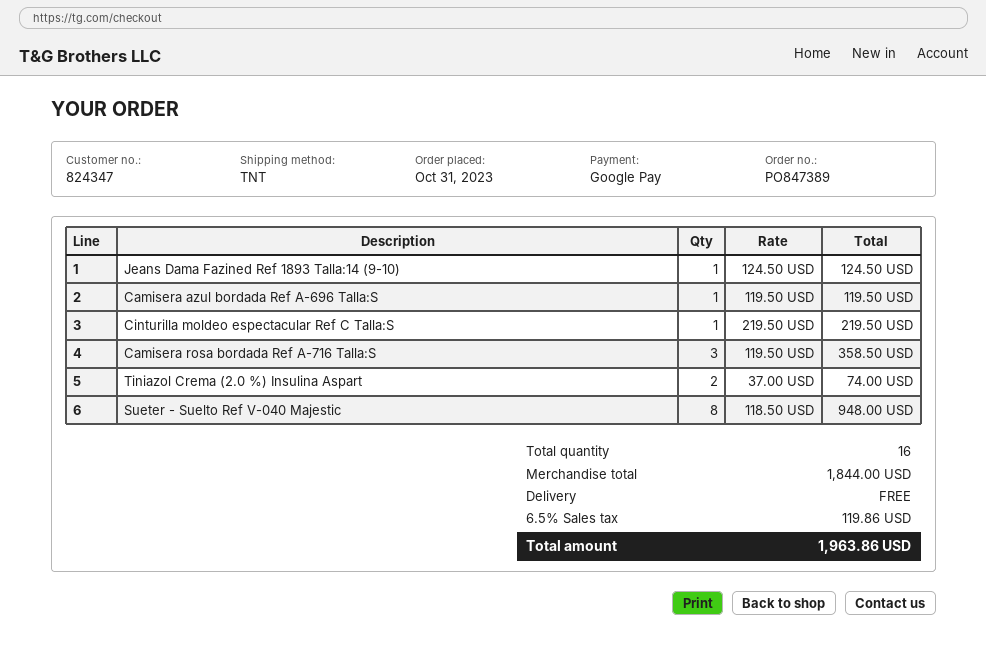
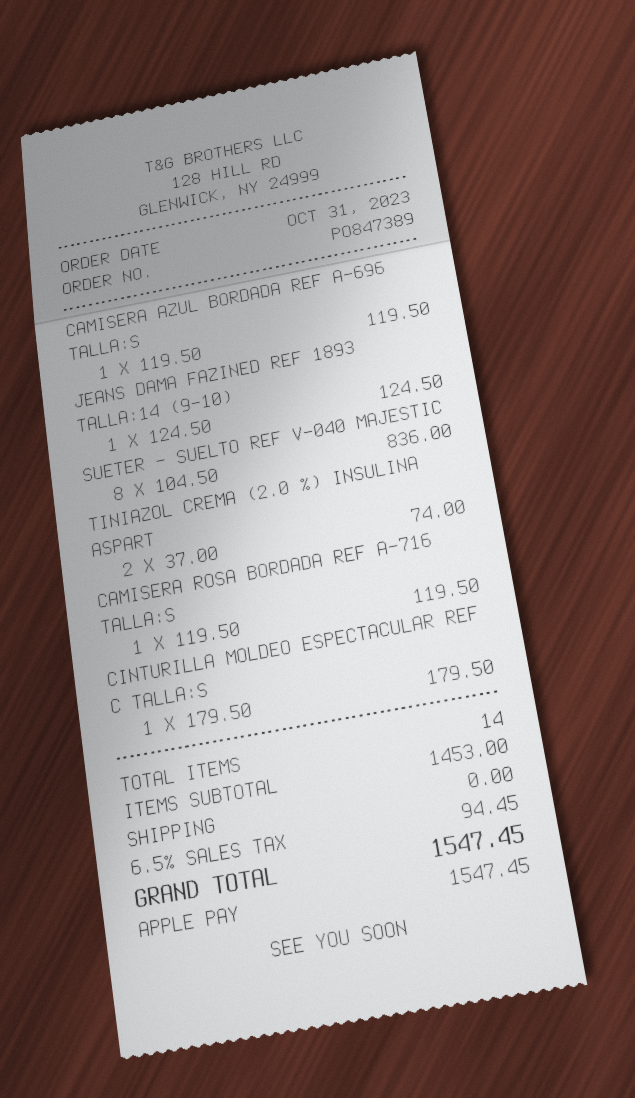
payment method: Google Pay -> Apple Pay
Cinturilla moldeo espectacular Ref C Talla:S: 1 x 219.50 = 219.50 -> 1 x 179.50 = 179.50
Camisera rosa bordada Ref A-716 Talla:S: 3 x 119.50 = 358.50 -> 1 x 119.50 = 119.50
Sueter - Suelto Ref V-040 Majestic: 8 x 118.50 = 948.00 -> 8 x 104.50 = 836.00
total quantity: 16 -> 14
subtotal: 1844.00 -> 1453.00
tax: 6.5% = 119.86 -> 6.5% = 94.45
total: 1963.86 -> 1547.45

